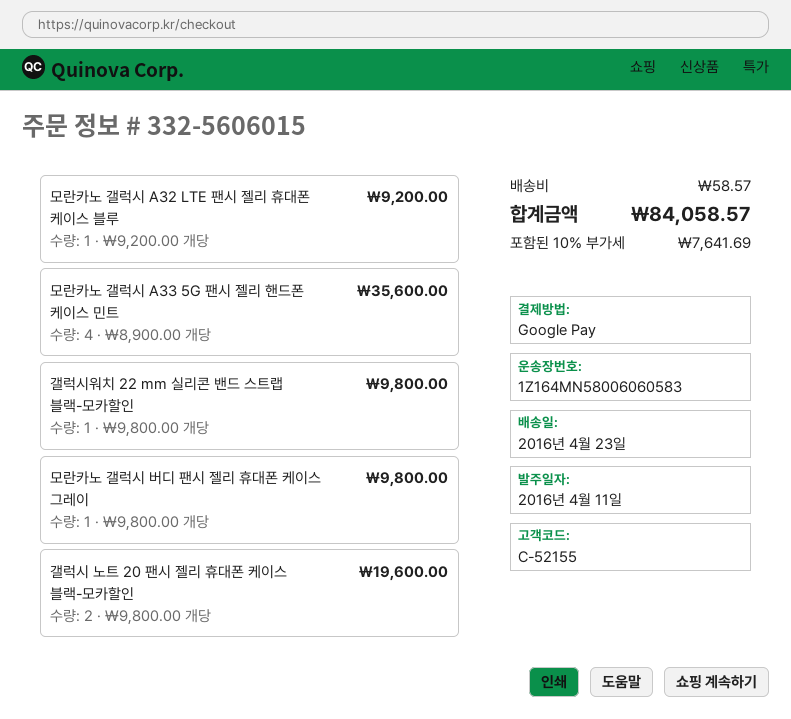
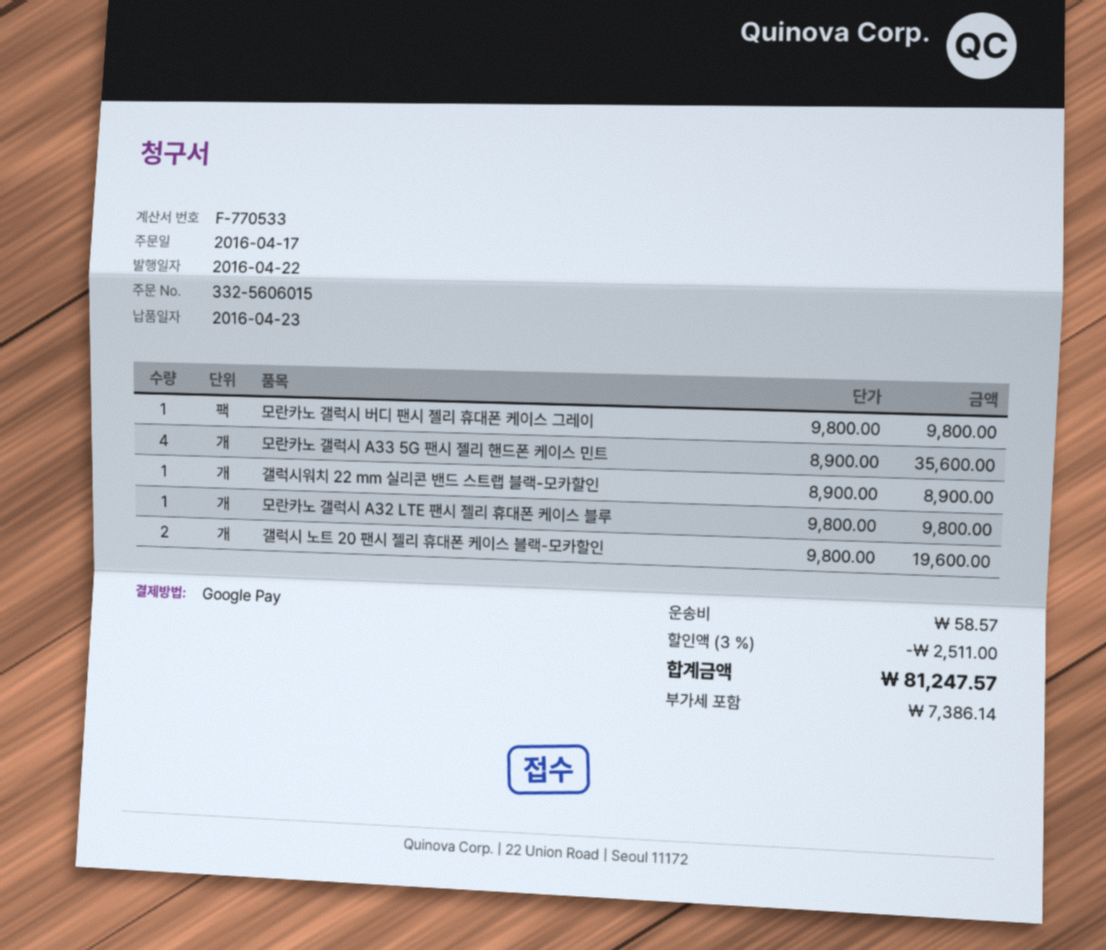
order date: 2016-04-11 -> 2016-04-17
모란카노 갤럭시 A32 LTE 팬시 젤리 휴대폰 케이스 블루: 1 x 9200.00 = 9200.00 -> 1 x 9800.00 = 9800.00
갤럭시워치 22 mm 실리콘 밴드 스트랩 블랙-모카할인: 1 x 9800.00 = 9800.00 -> 1 x 8900.00 = 8900.00
discount: none -> 3% = 2511.00
tax: 7641.69 -> 7386.14
total: 84058.57 -> 81247.57

